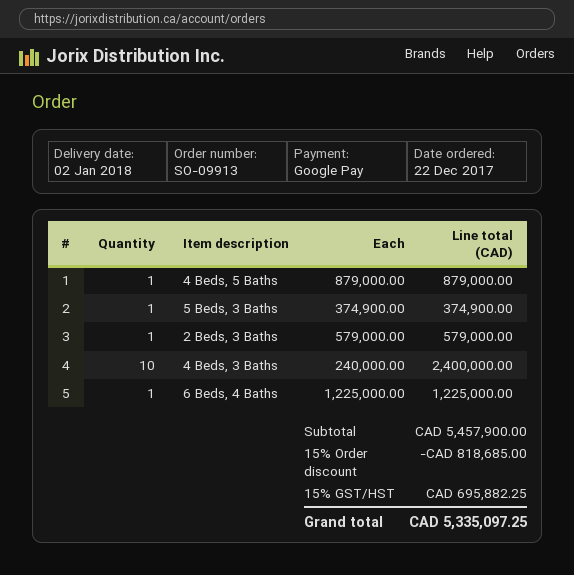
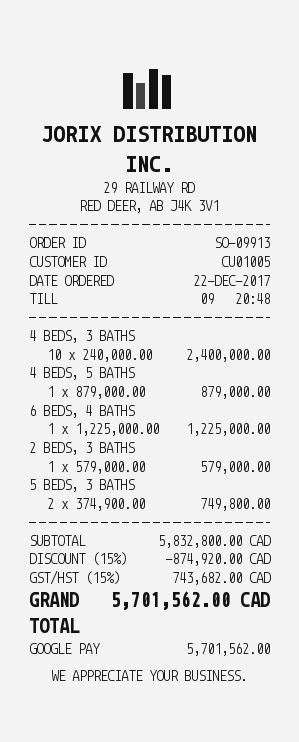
5 Beds, 3 Baths: 1 x 374900.00 = 374900.00 -> 2 x 374900.00 = 749800.00
subtotal: 5457900.00 -> 5832800.00
discount: 15% = 818685.00 -> 15% = 874920.00
tax: 15% = 695882.25 -> 15% = 743682.00
total: 5335097.25 -> 5701562.00

